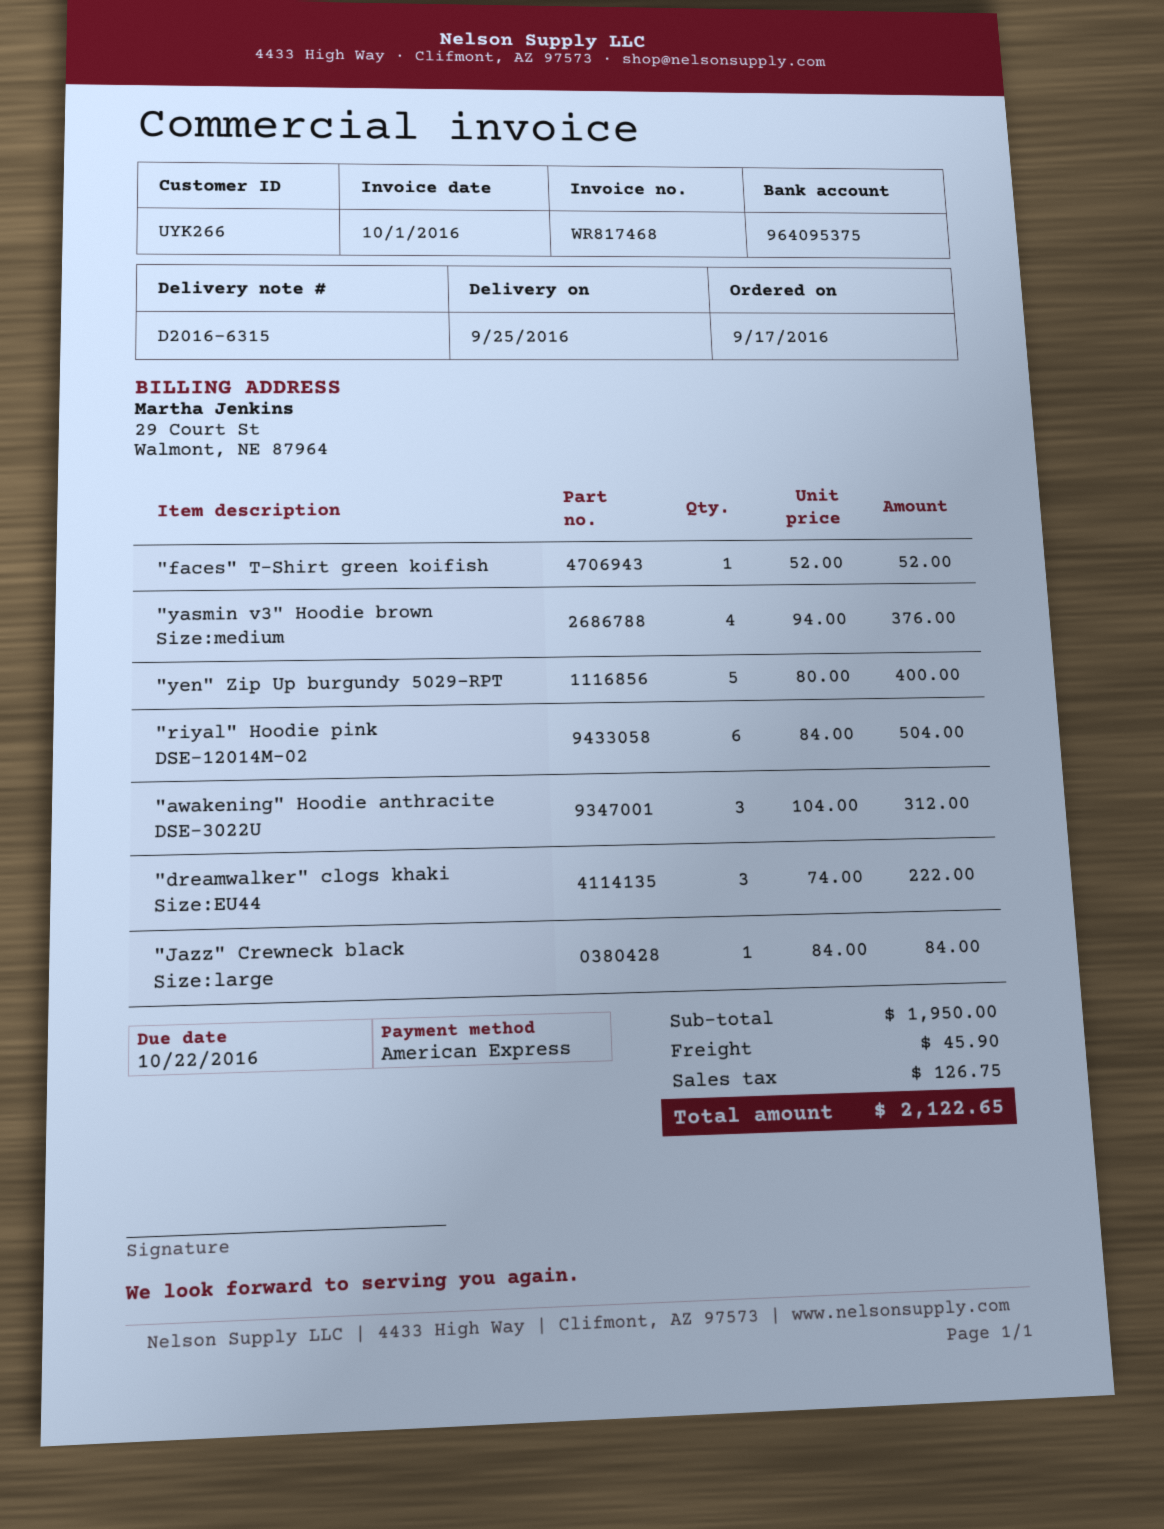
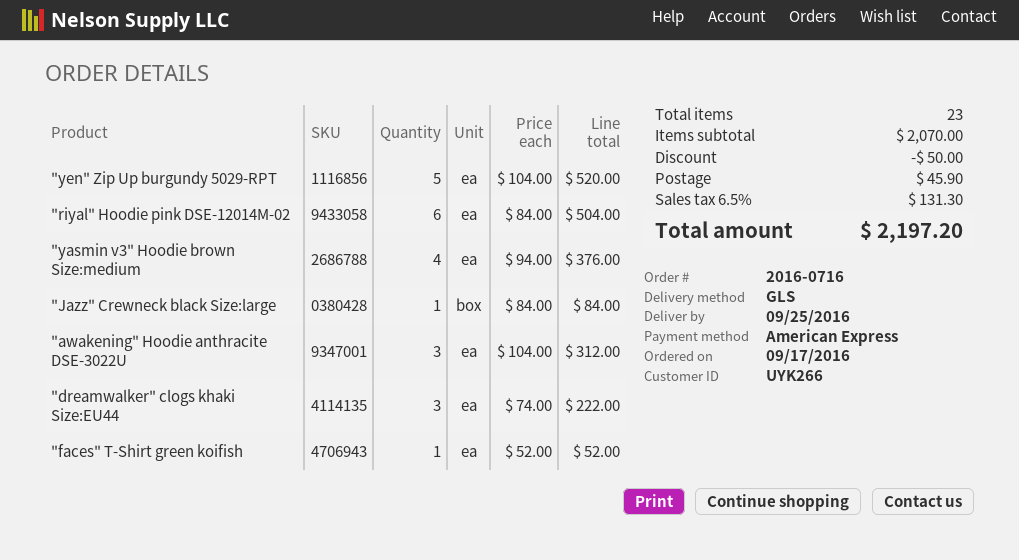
"yen" Zip Up burgundy 5029-RPT: 5 x 80.00 = 400.00 -> 5 x 104.00 = 520.00
subtotal: 1950.00 -> 2070.00
discount: none -> 50.00
tax: 126.75 -> 131.30
total: 2122.65 -> 2197.20

